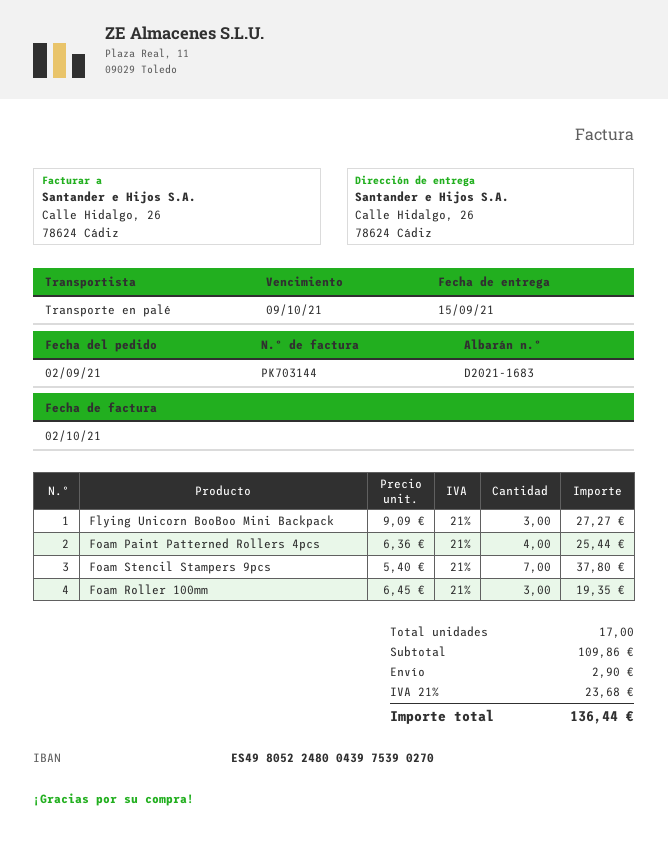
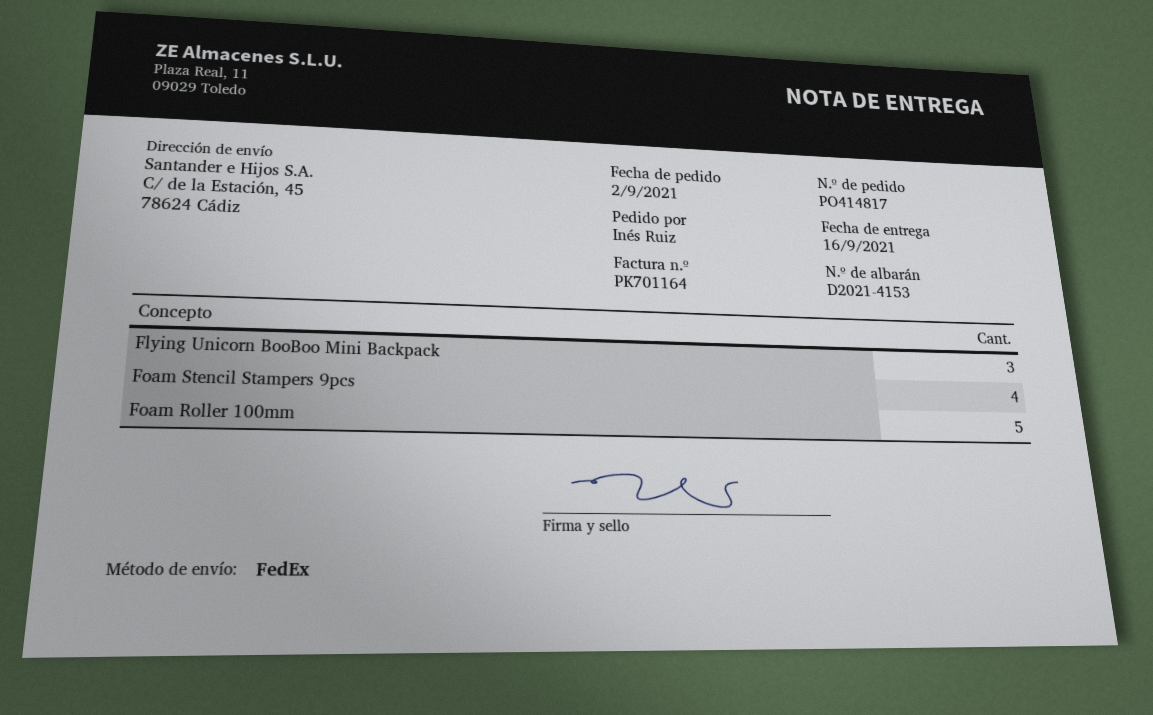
delivery note number: D2021-1683 -> D2021-4153
delivery date: 2021-09-15 -> 2021-09-16
invoice number: PK703144 -> PK701164
shipping method: pallet freight -> FedEx
ship to: Calle Hidalgo, 26, 78624 Cádiz -> C/ de la Estación, 45, 78624 Cádiz
Foam Paint Patterned Rollers 4pcs: 4 -> none
Foam Stencil Stampers 9pcs: 7 -> 4
Foam Roller 100mm: 3 -> 5

